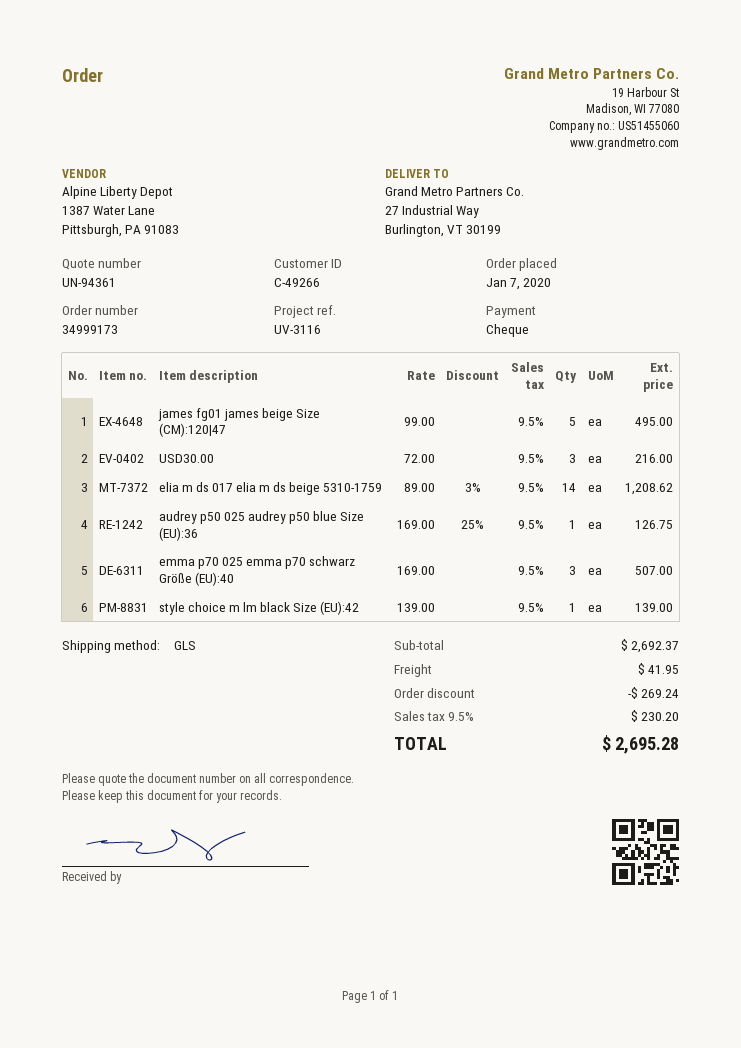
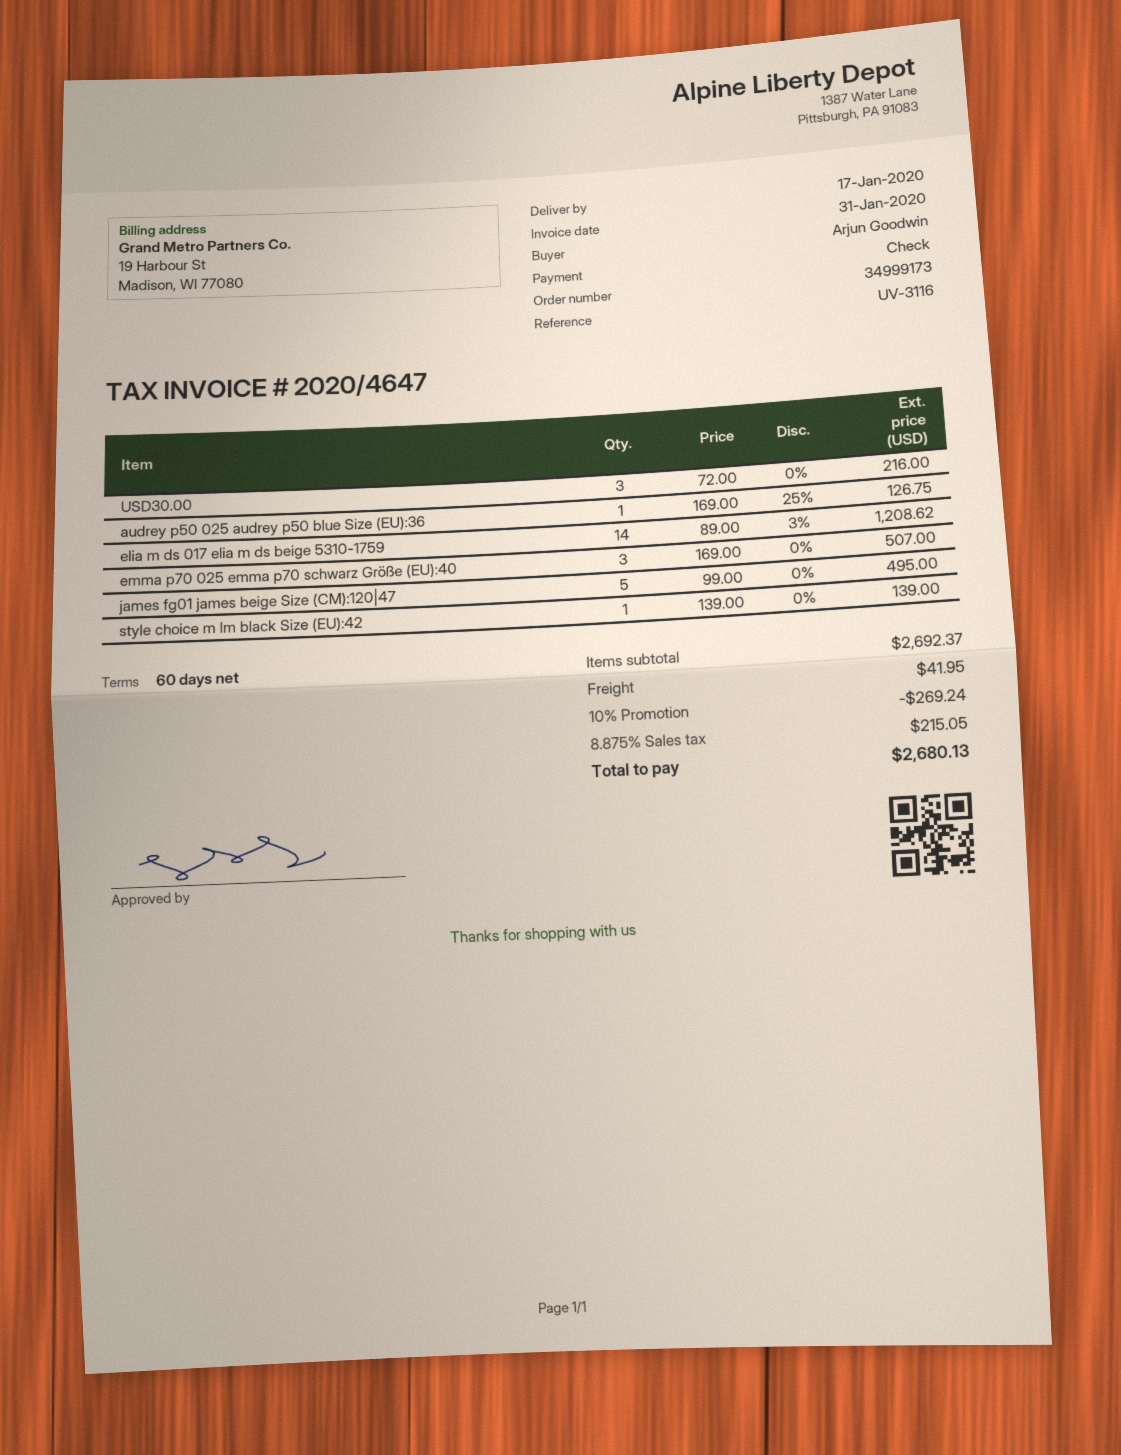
tax: 9.5% = 230.20 -> 8.875% = 215.05
total: 2695.28 -> 2680.13

